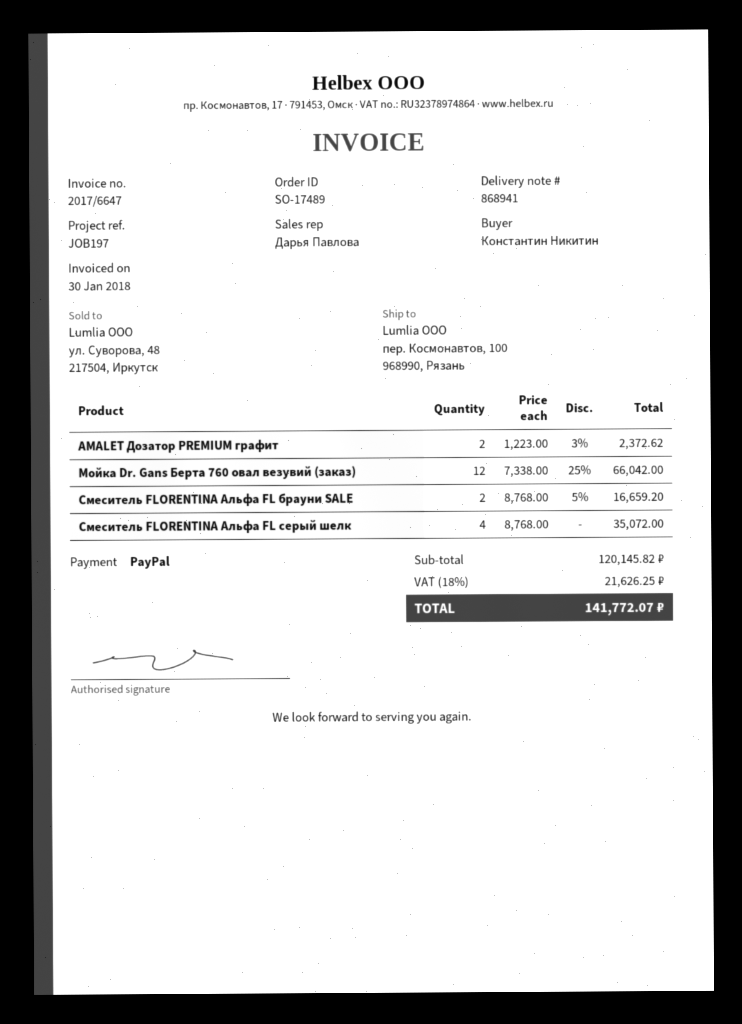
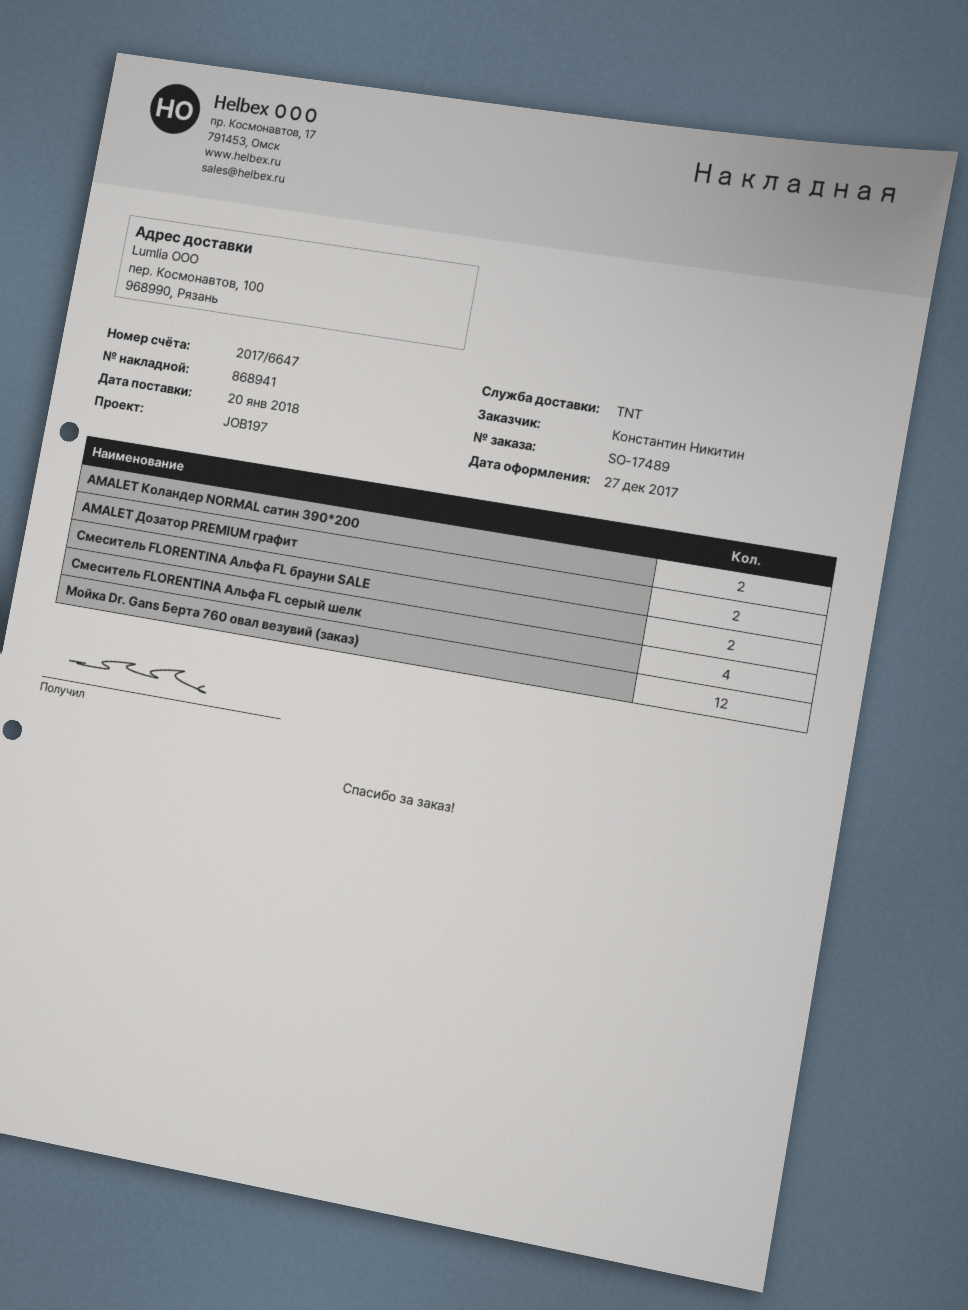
AMALET Коландер NORMAL сатин 390*200: none -> 2

